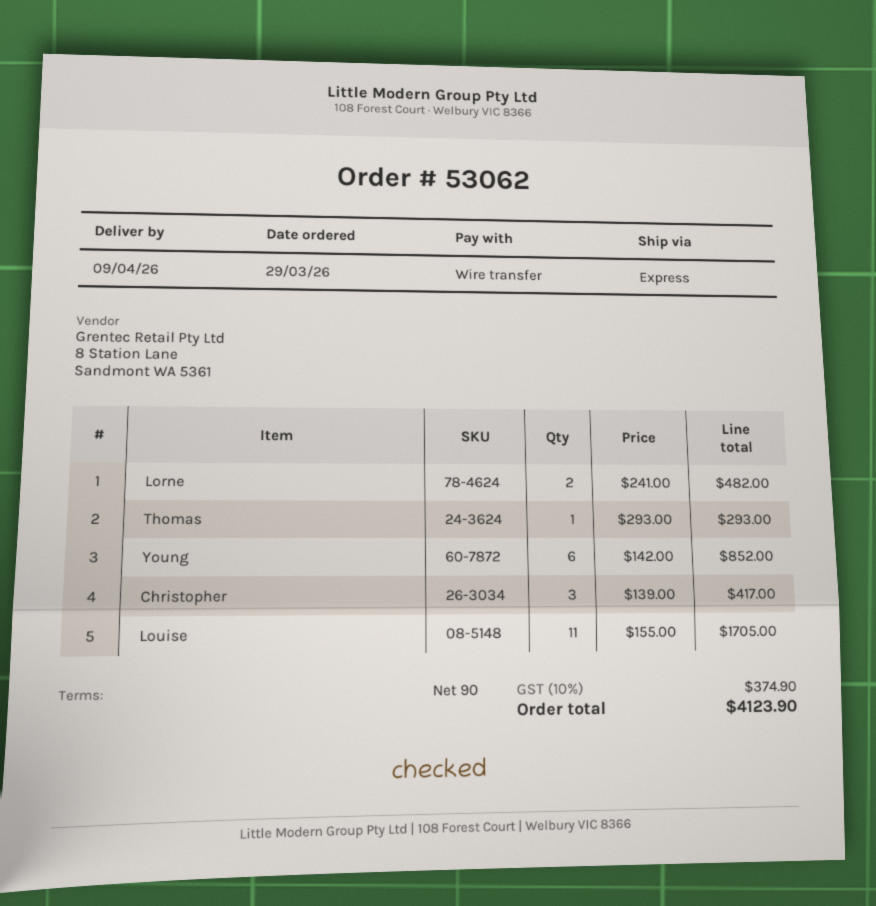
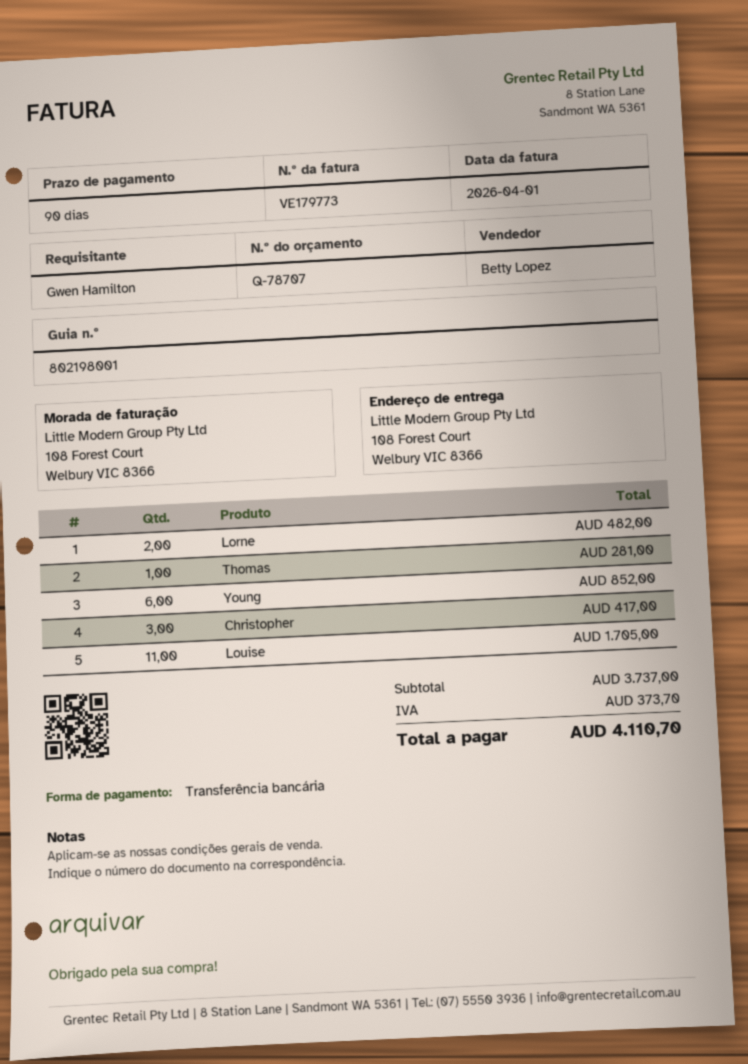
Thomas: 1 for 293.00 -> 1 for 281.00
tax: 374.90 -> 373.70
total: 4123.90 -> 4110.70

